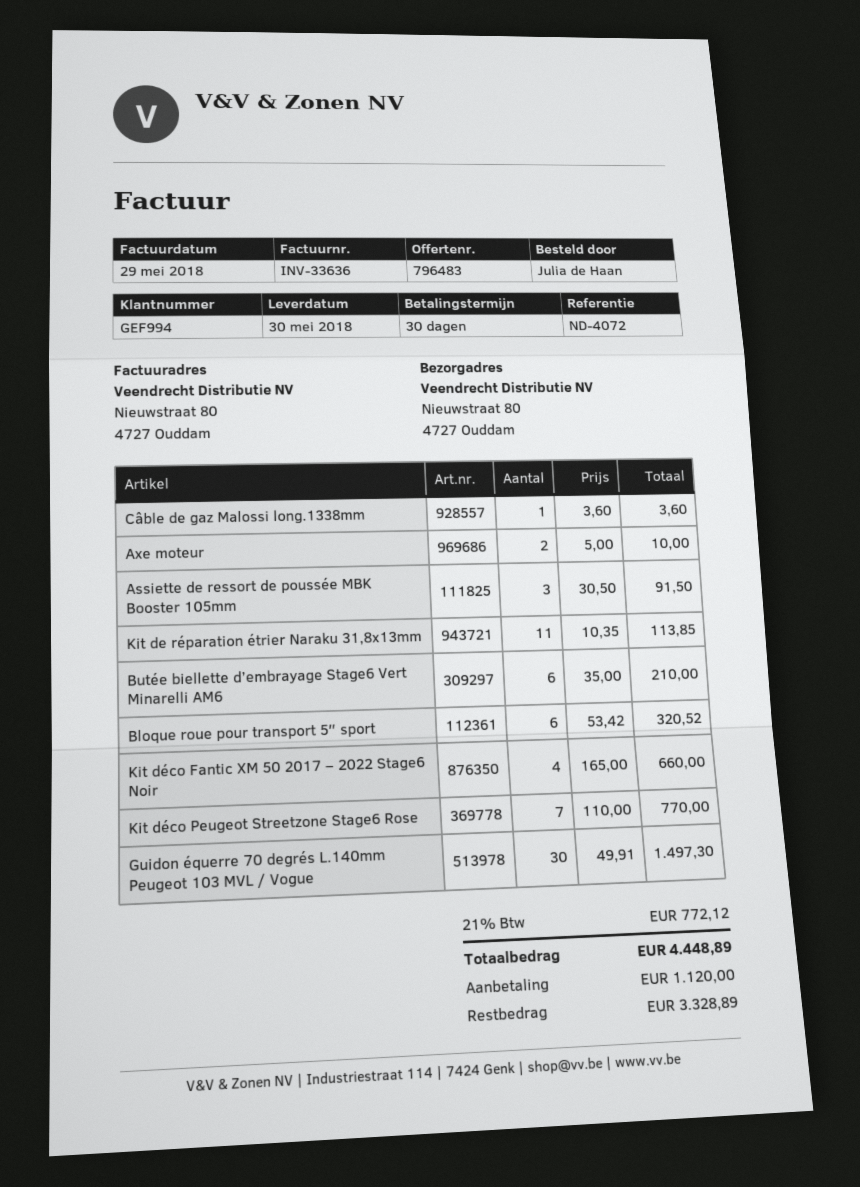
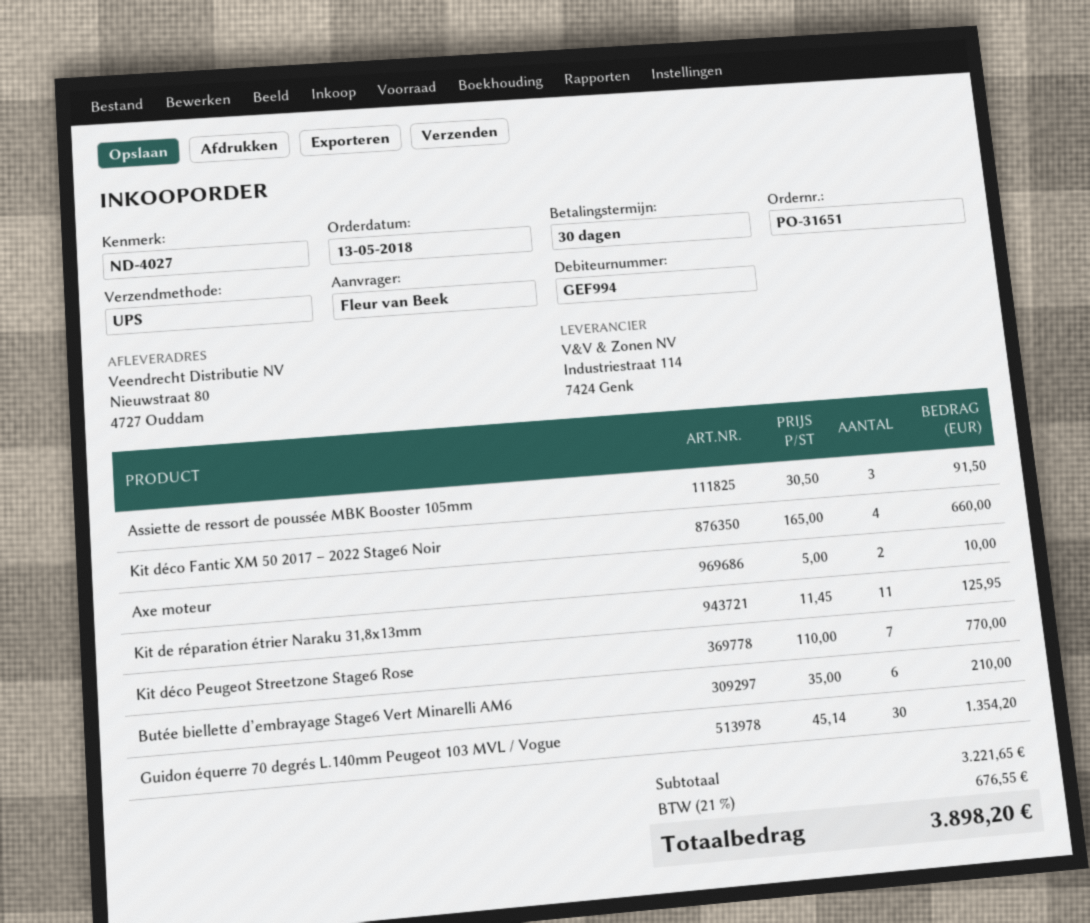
reference: ND-4072 -> ND-4027
ordered by: Julia de Haan -> Fleur van Beek
Câble de gaz Malossi long.1338mm: 1 x 3.60 = 3.60 -> none
Kit de réparation étrier Naraku 31,8x13mm: 11 x 10.35 = 113.85 -> 11 x 11.45 = 125.95
Bloque roue pour transport 5″ sport: 6 x 53.42 = 320.52 -> none
Guidon équerre 70 degrés L.140mm Peugeot 103 MVL / Vogue: 30 x 49.91 = 1497.30 -> 30 x 45.14 = 1354.20
tax: 21% = 772.12 -> 21% = 676.55
total: 4448.89 -> 3898.20

